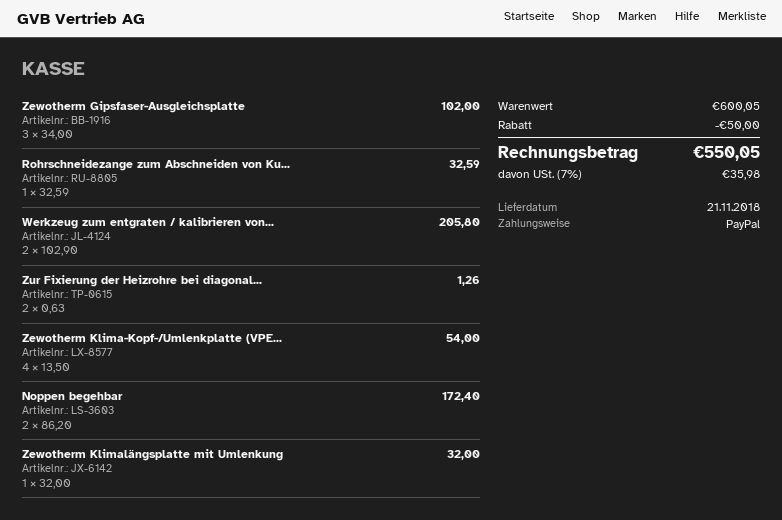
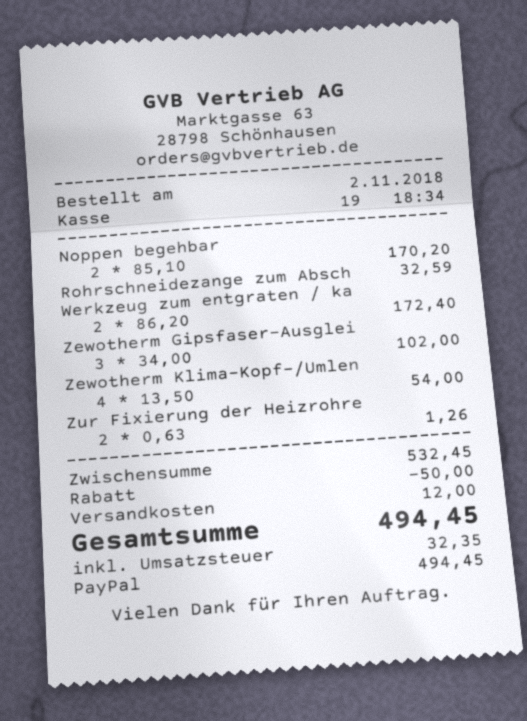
Werkzeug zum entgraten / kalibrieren von...: 2 x 102.90 = 205.80 -> 2 x 86.20 = 172.40
Noppen begehbar: 2 x 86.20 = 172.40 -> 2 x 85.10 = 170.20
Zewotherm Klimalängsplatte mit Umlenkung: 1 x 32.00 = 32.00 -> none
subtotal: 600.05 -> 532.45
shipping: none -> 12.00
tax: 35.98 -> 32.35
total: 550.05 -> 494.45

